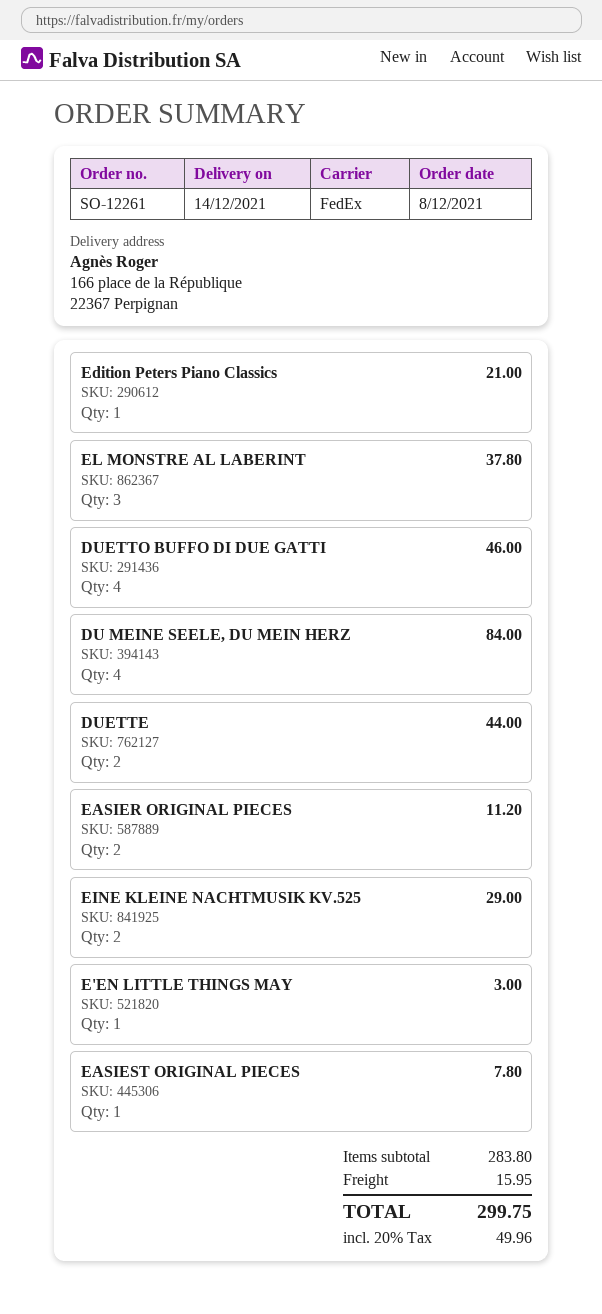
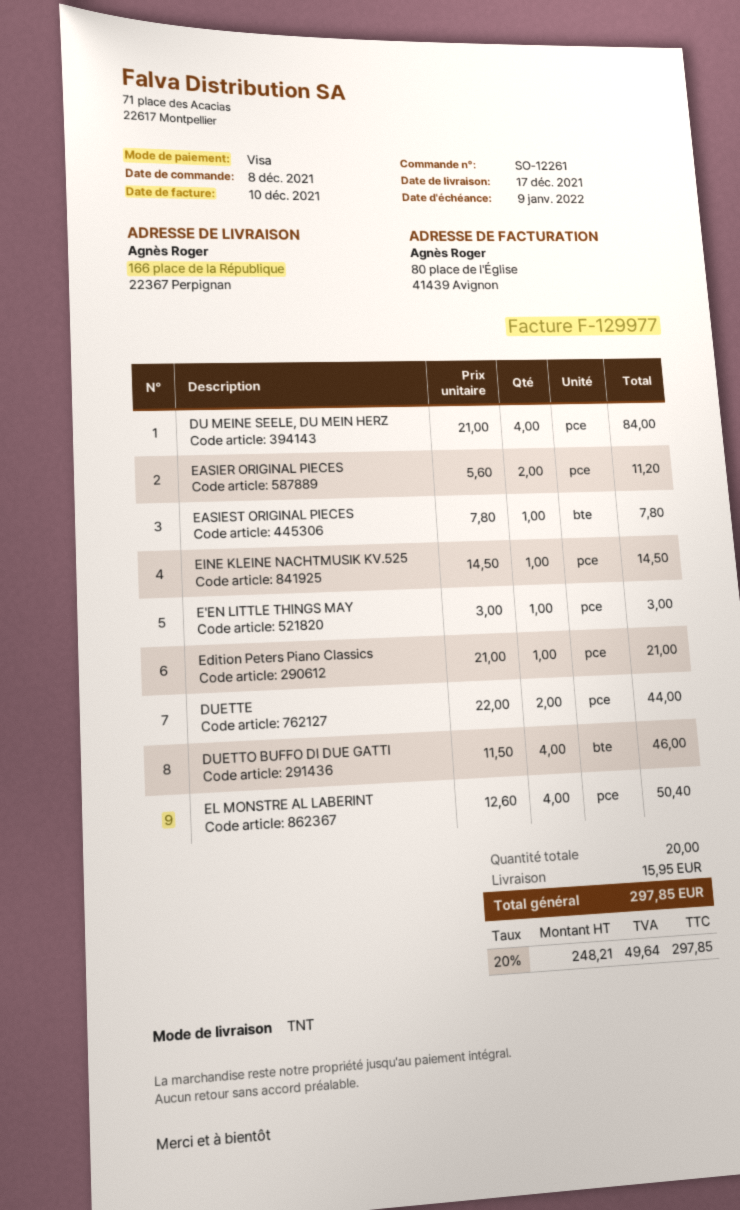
delivery date: 2021-12-14 -> 2021-12-17
shipping method: FedEx -> TNT
EL MONSTRE AL LABERINT: 3 for 37.80 -> 4 for 50.40
EINE KLEINE NACHTMUSIK KV.525: 2 for 29.00 -> 1 for 14.50
tax: 20% = 49.96 -> 20% = 49.64
total: 299.75 -> 297.85

